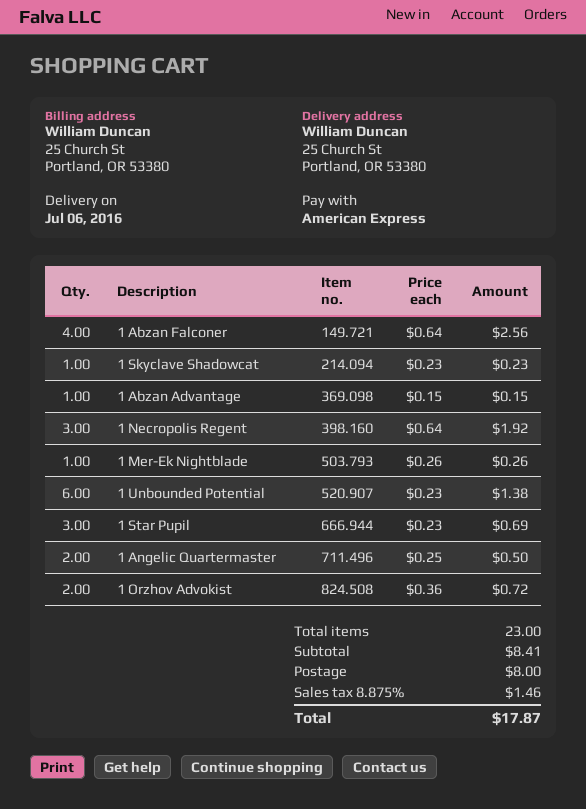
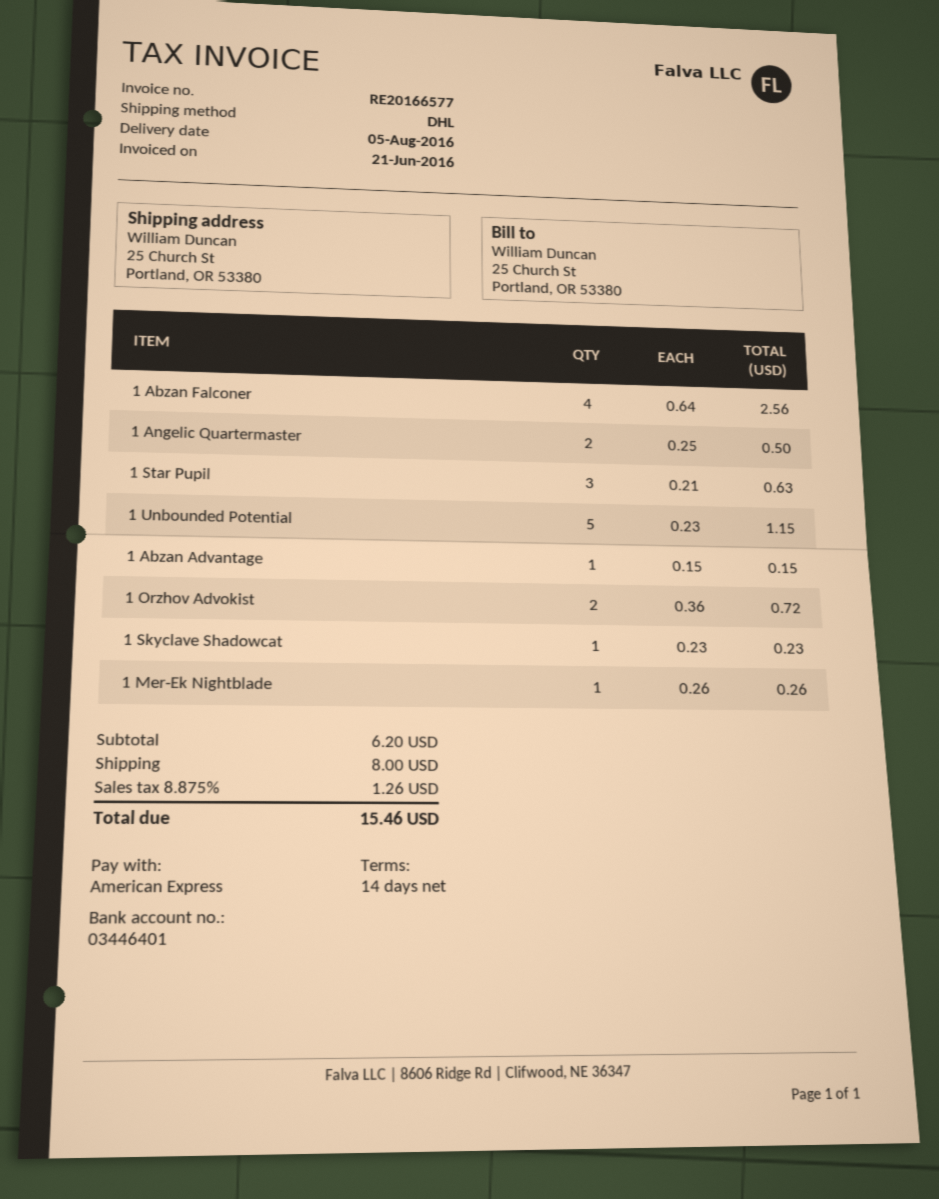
delivery date: 2016-07-06 -> 2016-08-05
1 Necropolis Regent: 3 x 0.64 = 1.92 -> none
1 Unbounded Potential: 6 x 0.23 = 1.38 -> 5 x 0.23 = 1.15
1 Star Pupil: 3 x 0.23 = 0.69 -> 3 x 0.21 = 0.63
subtotal: 8.41 -> 6.20
tax: 8.875% = 1.46 -> 8.875% = 1.26
total: 17.87 -> 15.46

